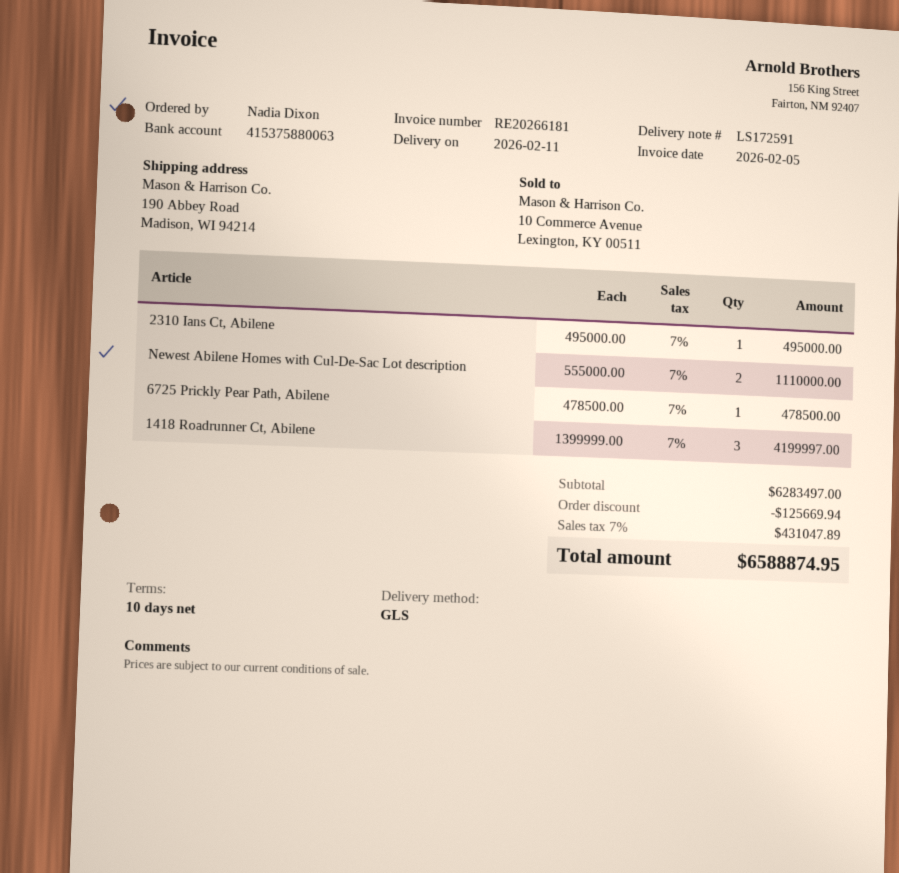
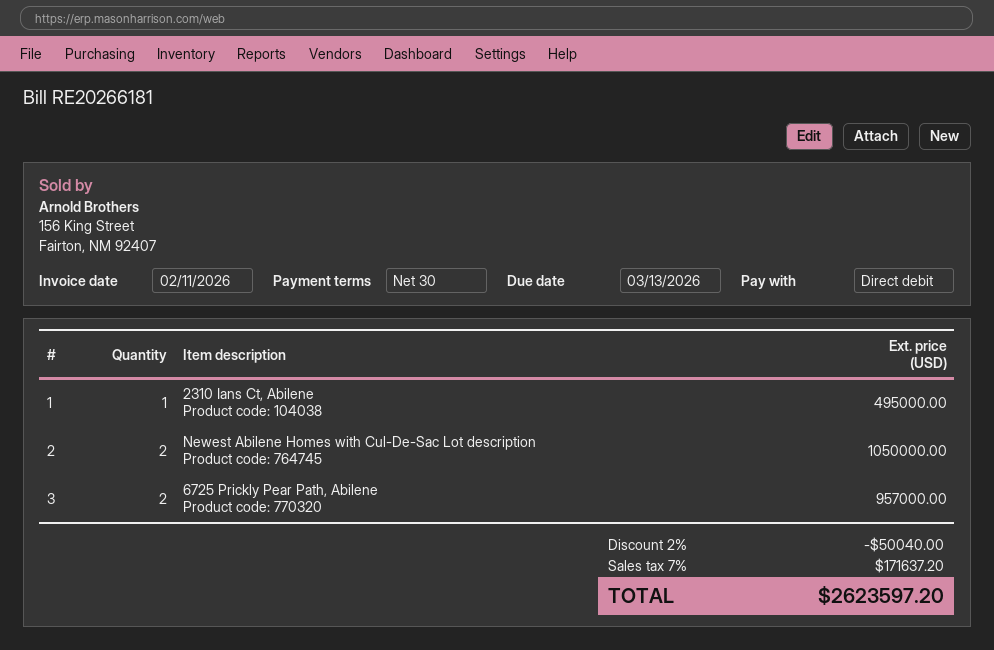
invoice date: 2026-02-05 -> 2026-02-11
payment terms: 10 days -> 30 days
Newest Abilene Homes with Cul-De-Sac Lot description: 2 for 1110000.00 -> 2 for 1050000.00
6725 Prickly Pear Path, Abilene: 1 for 478500.00 -> 2 for 957000.00
1418 Roadrunner Ct, Abilene: 3 for 4199997.00 -> none
discount: 125669.94 -> 50040.00
tax: 7% = 431047.89 -> 7% = 171637.20
total: 6588874.95 -> 2623597.20

